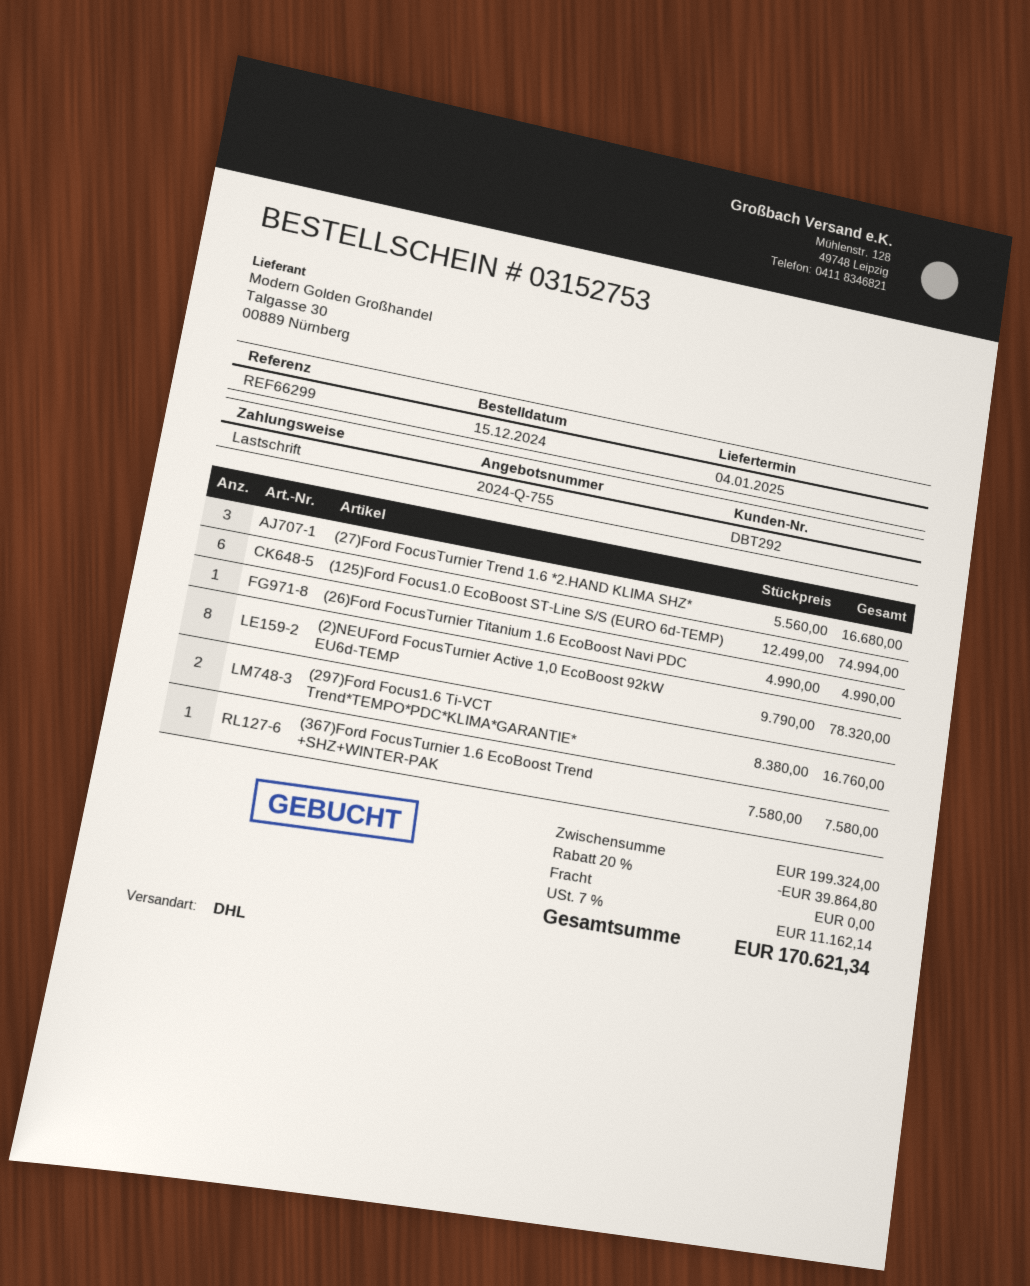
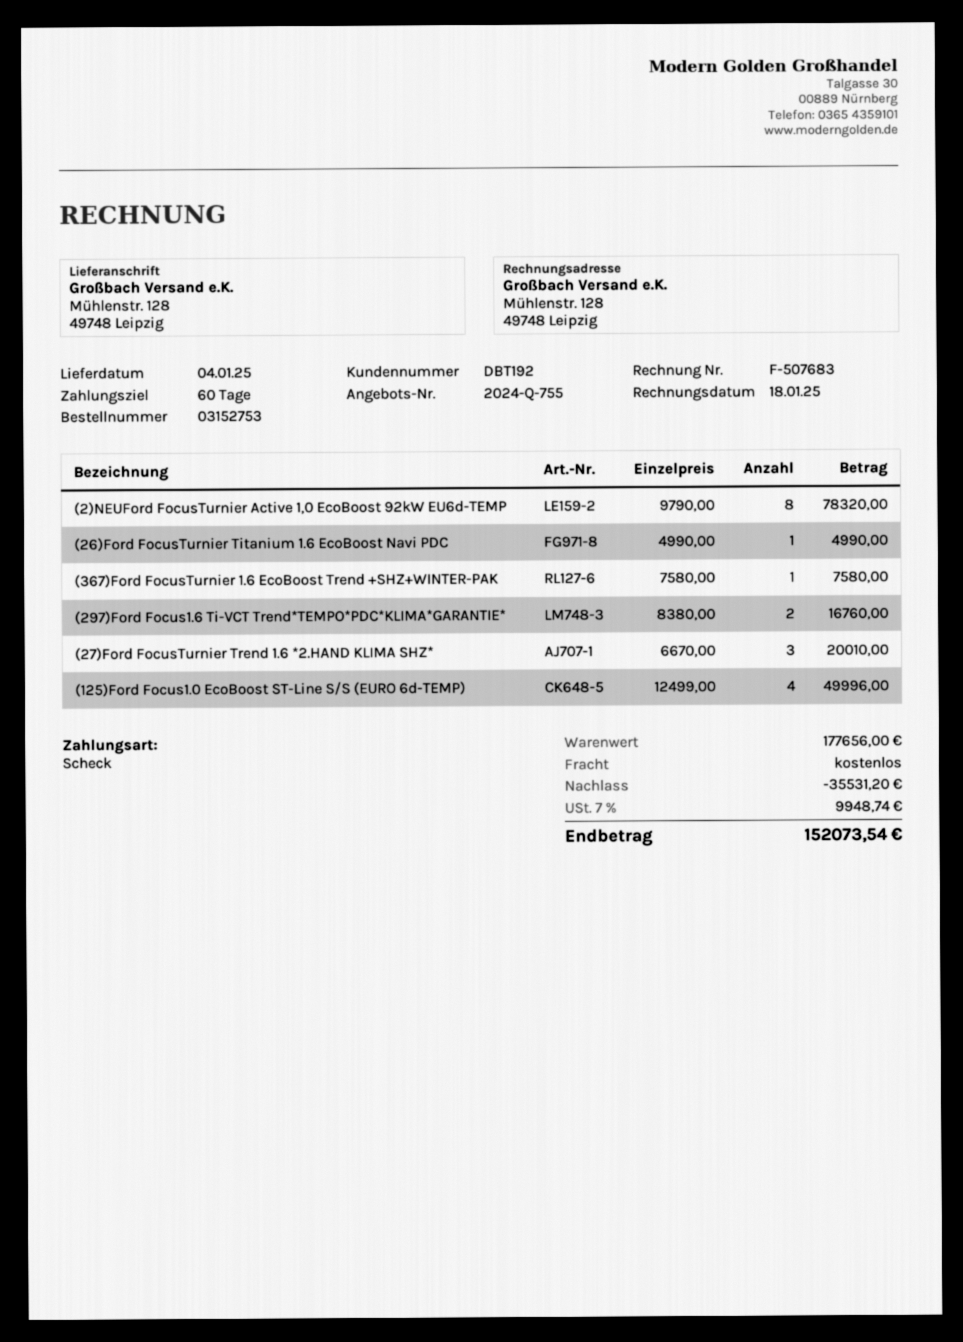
customer number: DBT292 -> DBT192
payment method: direct debit -> cheque
(27)Ford FocusTurnier Trend 1.6 *2.HAND KLIMA SHZ*: 3 x 5560.00 = 16680.00 -> 3 x 6670.00 = 20010.00
(125)Ford Focus1.0 EcoBoost ST-Line S/S (EURO 6d-TEMP): 6 x 12499.00 = 74994.00 -> 4 x 12499.00 = 49996.00
subtotal: 199324.00 -> 177656.00
discount: 39864.80 -> 35531.20
tax: 7% = 11162.14 -> 7% = 9948.74
total: 170621.34 -> 152073.54

